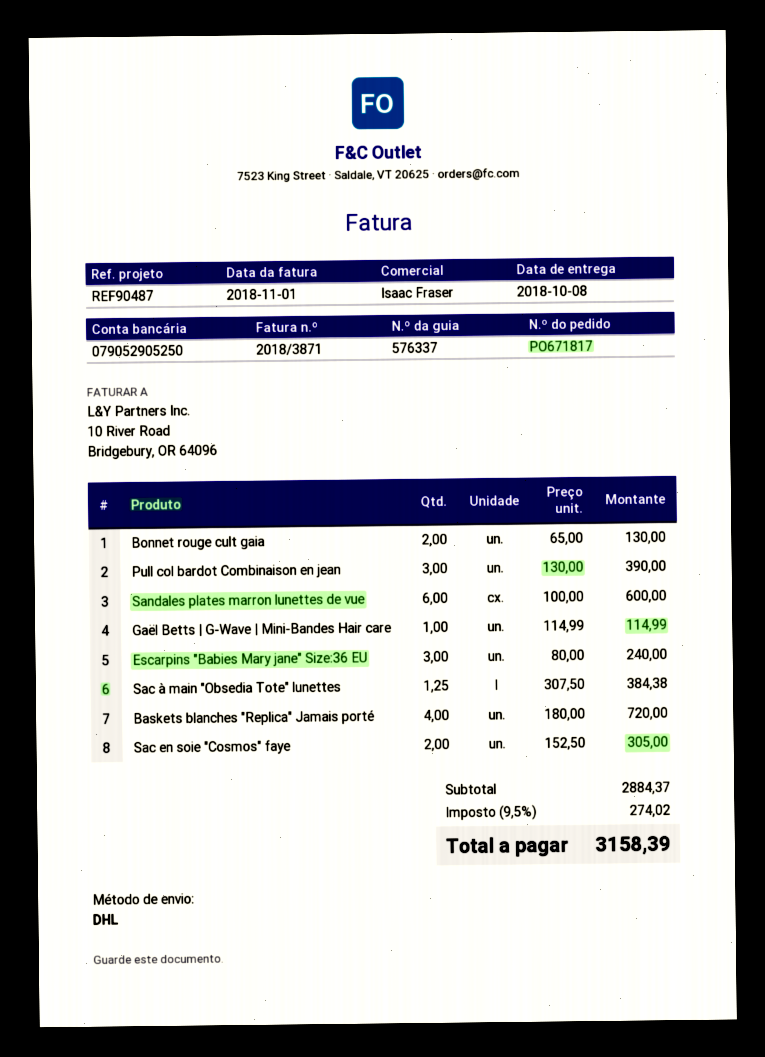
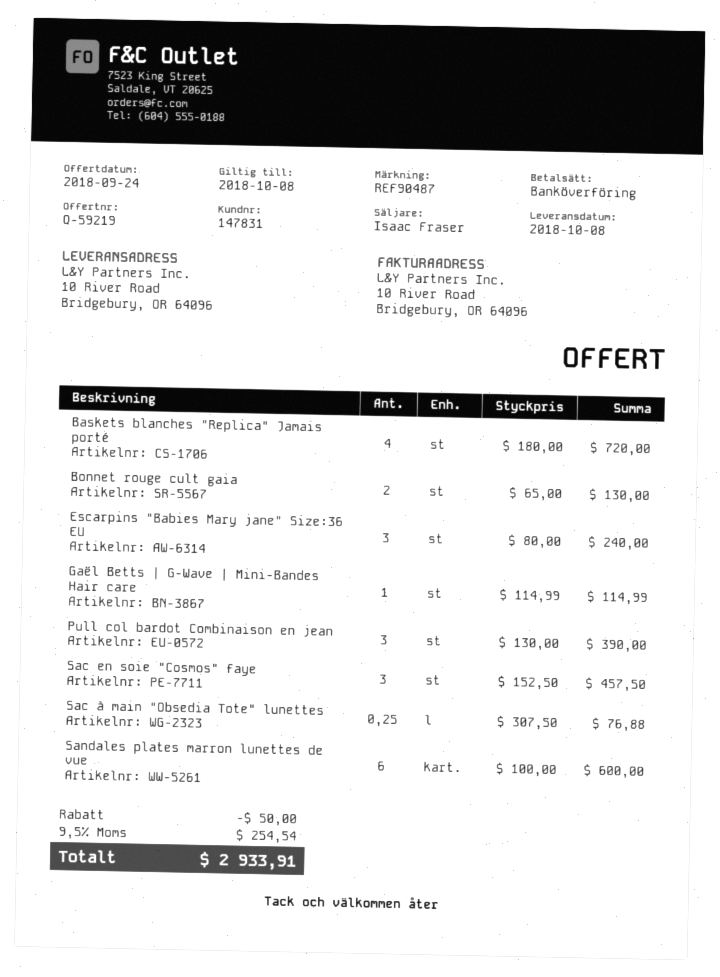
Sac à main "Obsedia Tote" lunettes: 1.25 x 307.50 = 384.38 -> 0.25 x 307.50 = 76.88
Sac en soie "Cosmos" faye: 2 x 152.50 = 305.00 -> 3 x 152.50 = 457.50
discount: none -> 50.00
tax: 9.5% = 274.02 -> 9.5% = 254.54
total: 3158.39 -> 2933.91

